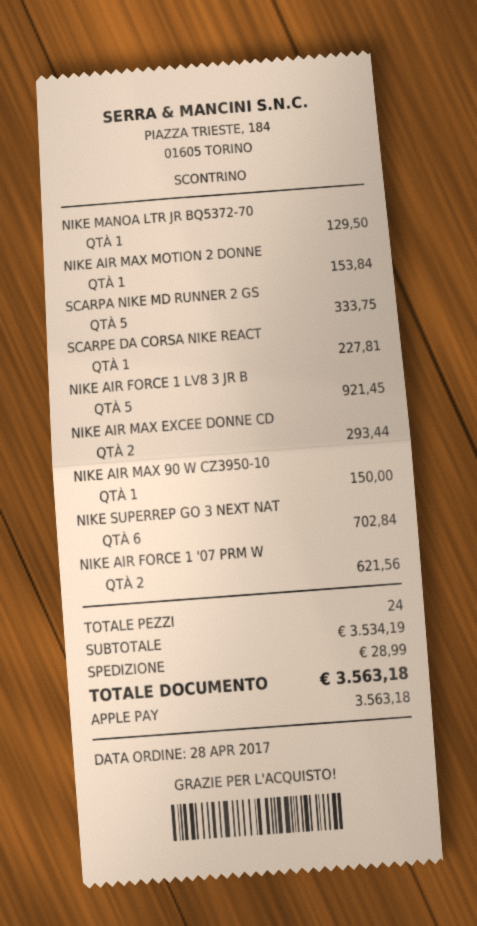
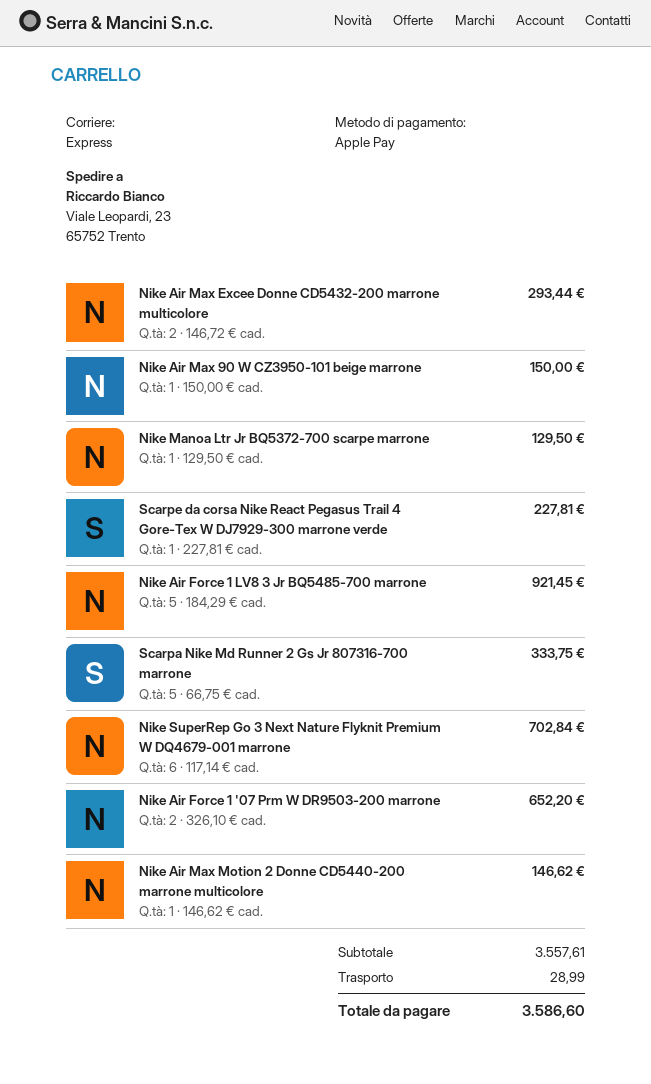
NIKE AIR MAX MOTION 2 DONNE: 1 for 153.84 -> 1 for 146.62
NIKE AIR FORCE 1 '07 PRM W: 2 for 621.56 -> 2 for 652.20
subtotal: 3534.19 -> 3557.61
total: 3563.18 -> 3586.60

